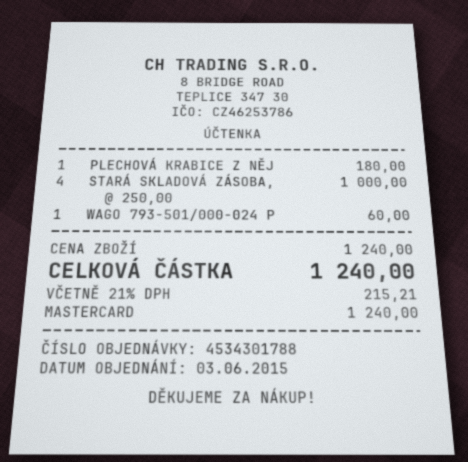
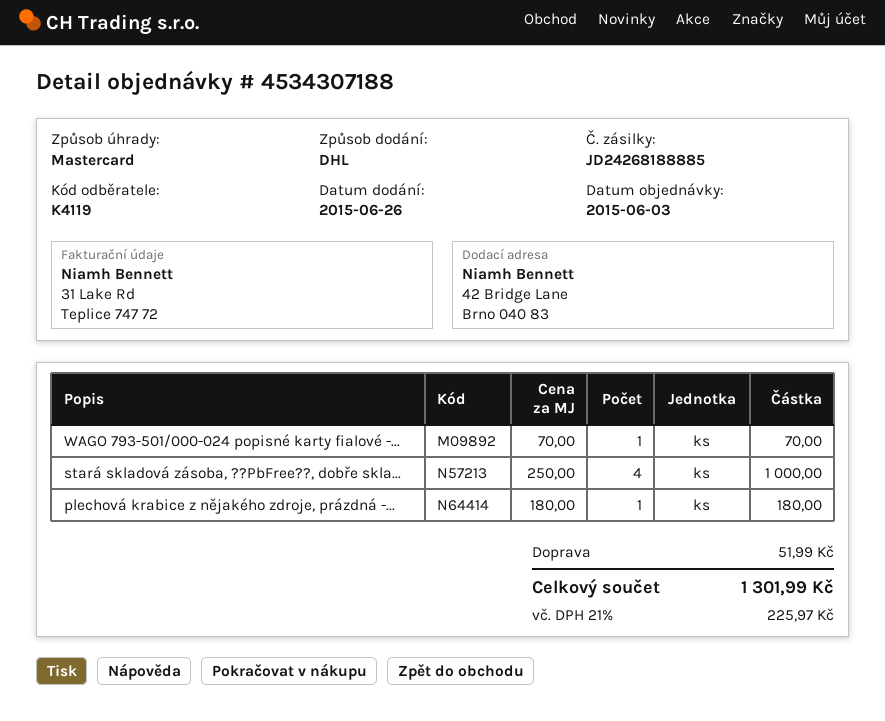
order number: 4534301788 -> 4534307188
WAGO 793-501/000-024 P: 1 x 60.00 = 60.00 -> 1 x 70.00 = 70.00
shipping: none -> 51.99
tax: 21% = 215.21 -> 21% = 225.97
total: 1240.00 -> 1301.99

